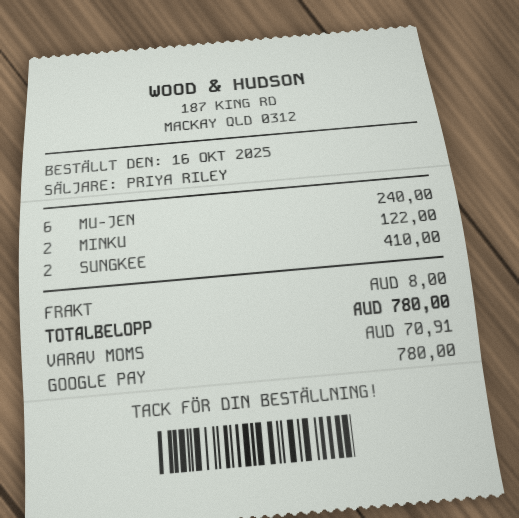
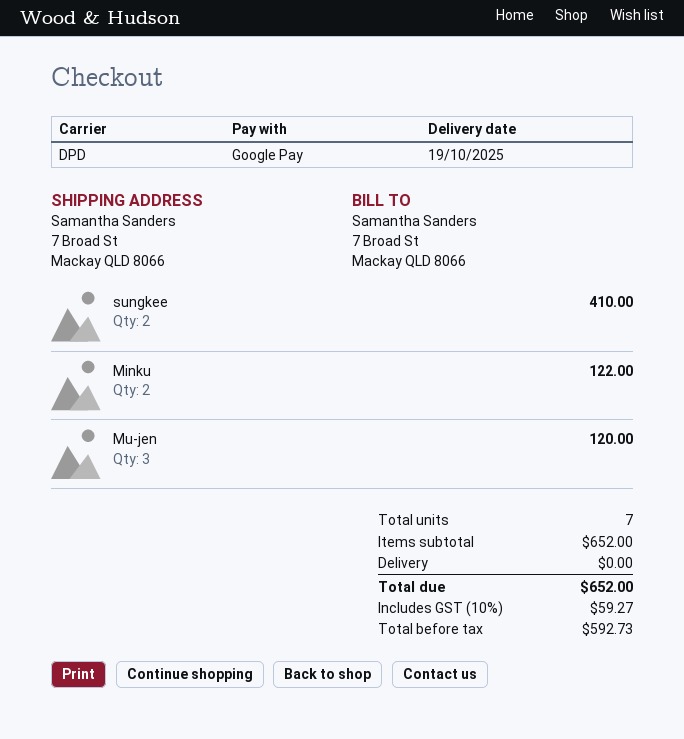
MU-JEN: 6 for 240.00 -> 3 for 120.00
shipping: 8.00 -> 0.00
tax: 70.91 -> 59.27
total: 780.00 -> 652.00

